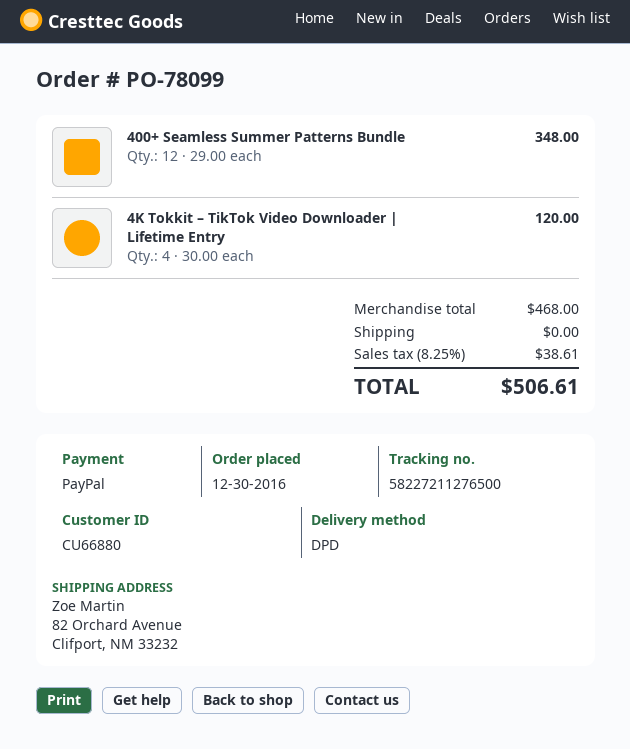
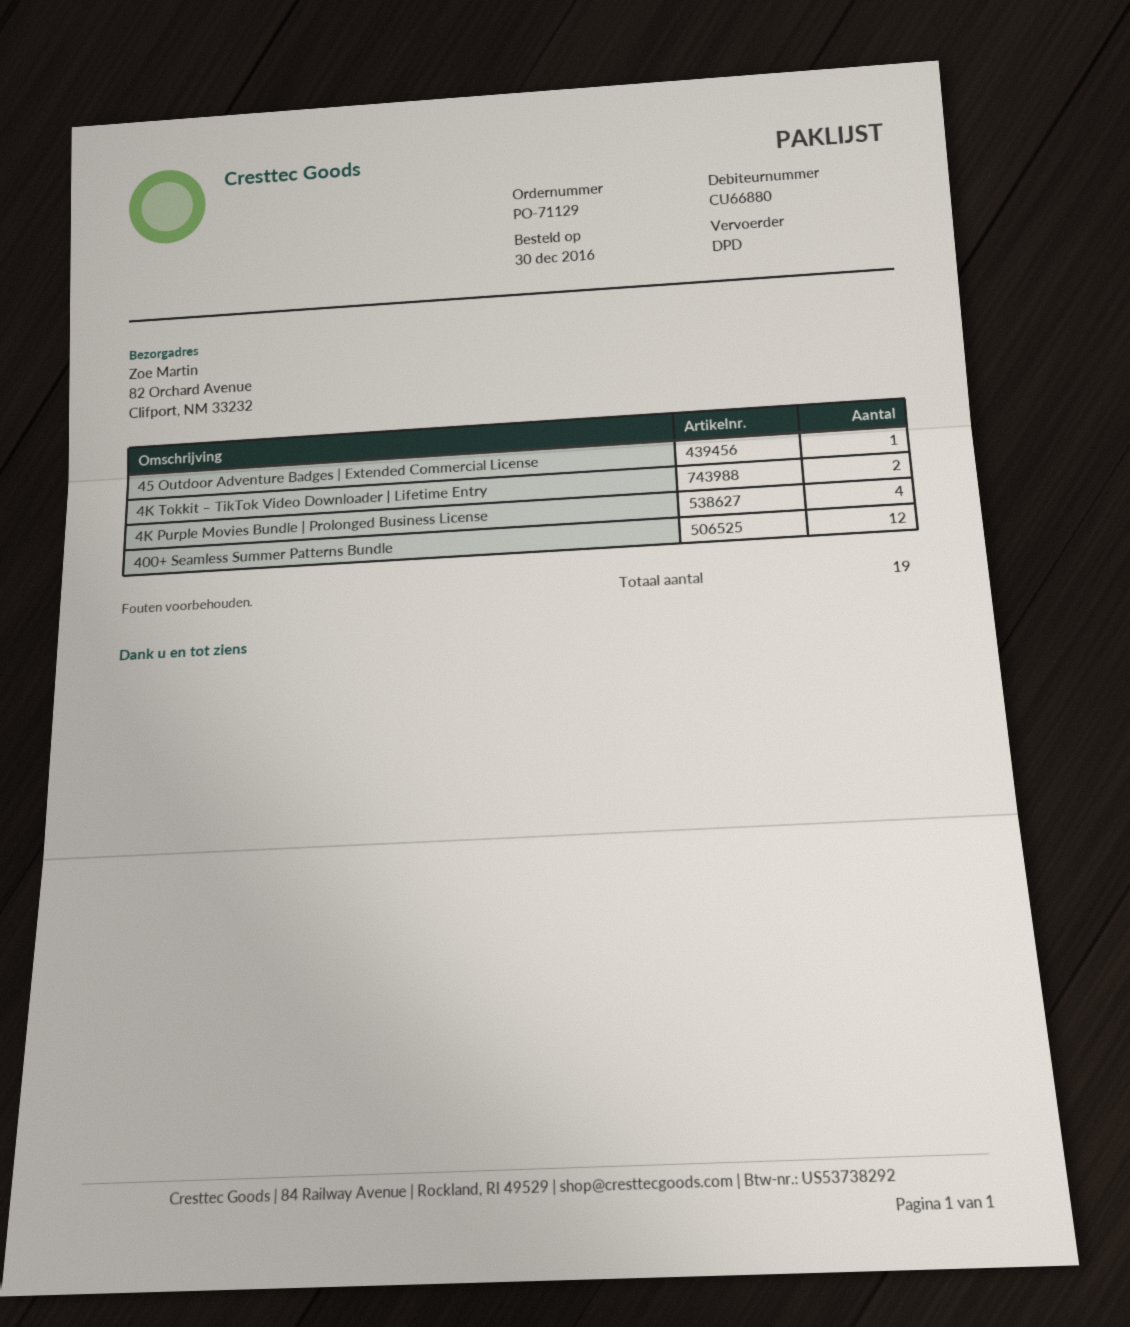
order number: PO-78099 -> PO-71129
4K Tokkit – TikTok Video Downloader | Lifetime Entry: 4 -> 2
45 Outdoor Adventure Badges | Extended Commercial License: none -> 1
4K Purple Movies Bundle | Prolonged Business License: none -> 4

